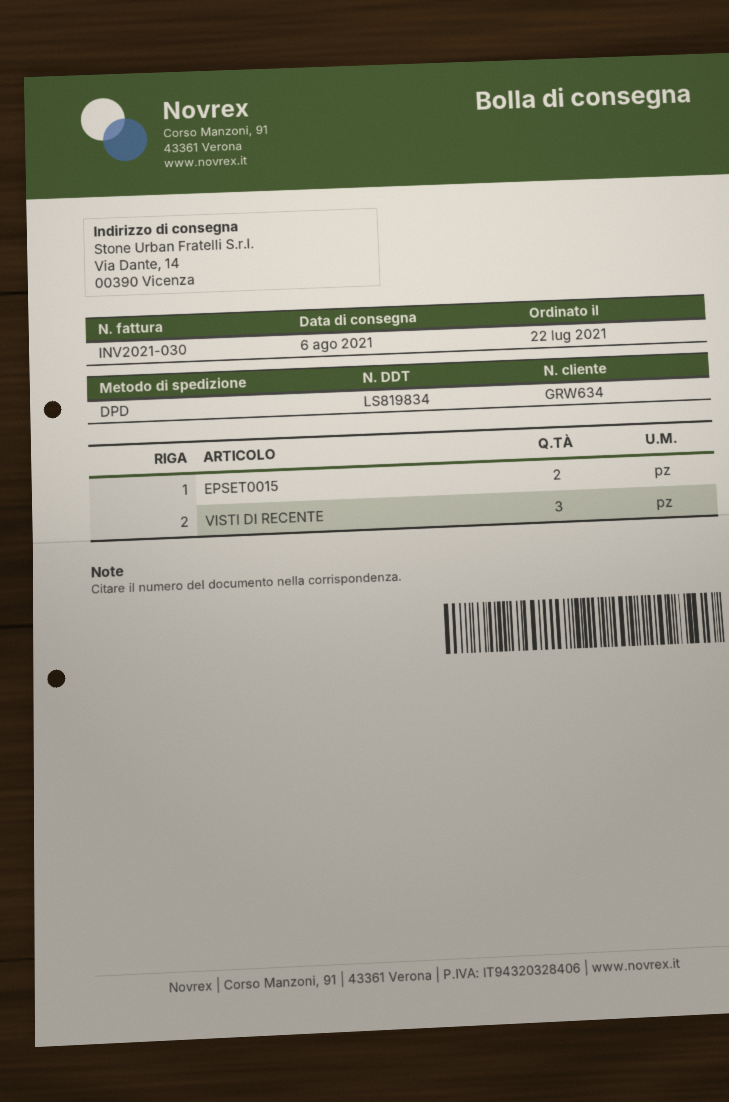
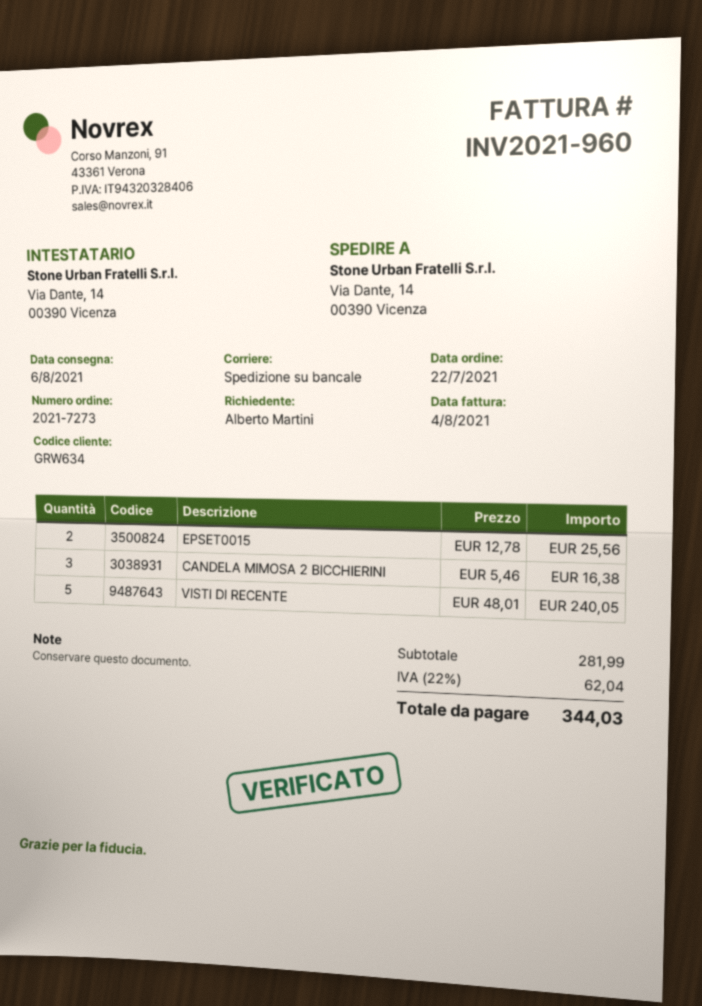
invoice number: INV2021-030 -> INV2021-960
shipping method: DPD -> pallet freight
VISTI DI RECENTE: 3 -> 5
CANDELA MIMOSA 2 BICCHIERINI: none -> 3

